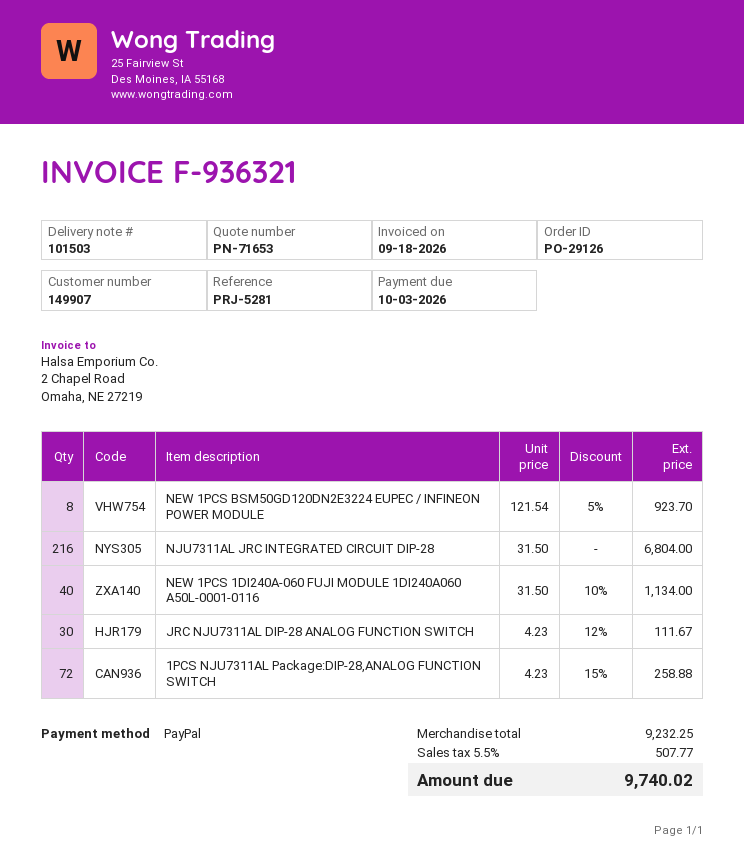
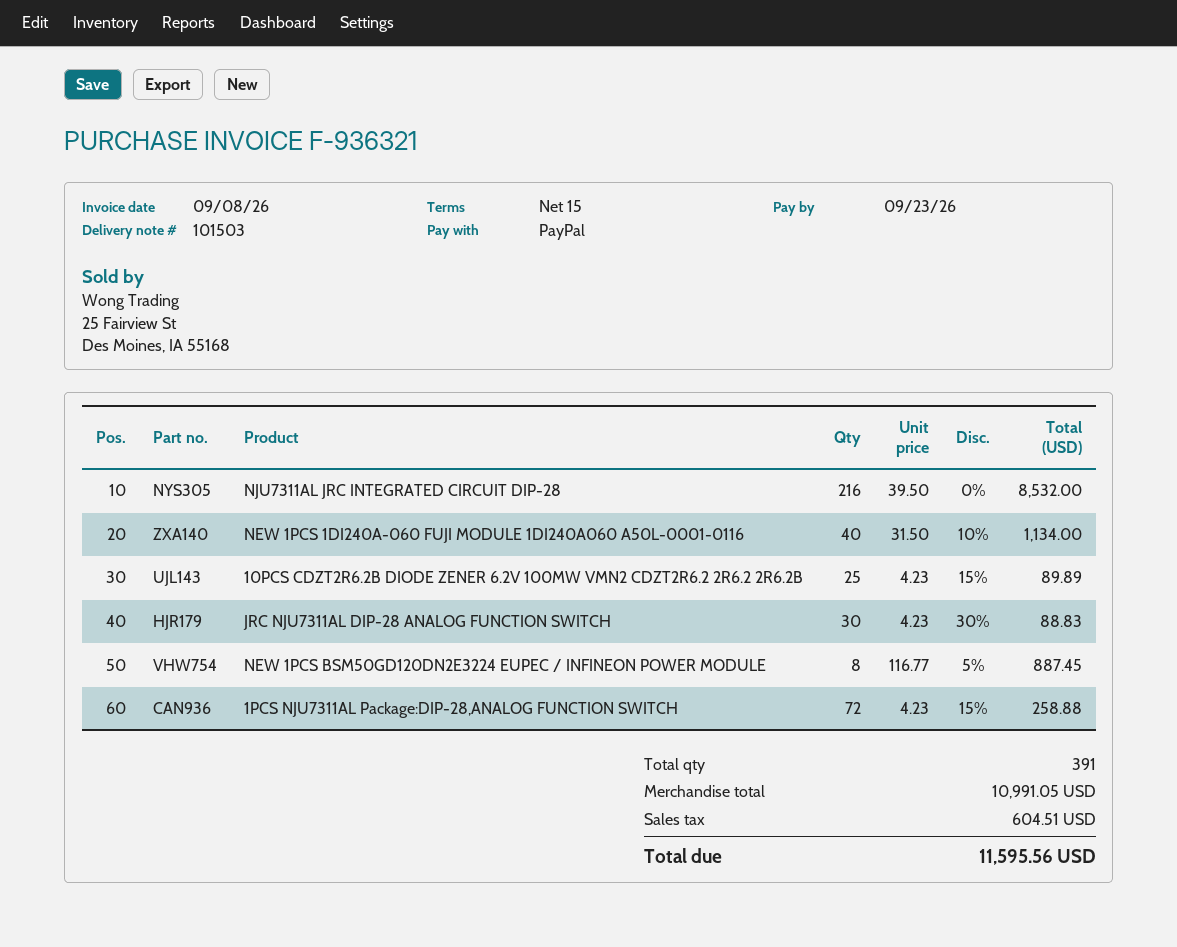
invoice date: 2026-09-18 -> 2026-09-08
due date: 2026-10-03 -> 2026-09-23
NEW 1PCS BSM50GD120DN2E3224 EUPEC / INFINEON POWER MODULE: 8 x 121.54 - 5% = 923.70 -> 8 x 116.77 - 5% = 887.45
NJU7311AL JRC INTEGRATED CIRCUIT DIP-28: 216 x 31.50 = 6804.00 -> 216 x 39.50 = 8532.00
JRC NJU7311AL DIP-28 ANALOG FUNCTION SWITCH: 30 x 4.23 - 12% = 111.67 -> 30 x 4.23 - 30% = 88.83
10PCS CDZT2R6.2B DIODE ZENER 6.2V 100MW VMN2 CDZT2R6.2 2R6.2 2R6.2B: none -> 25 x 4.23 - 15% = 89.89
subtotal: 9232.25 -> 10991.05
tax: 507.77 -> 604.51
total: 9740.02 -> 11595.56

